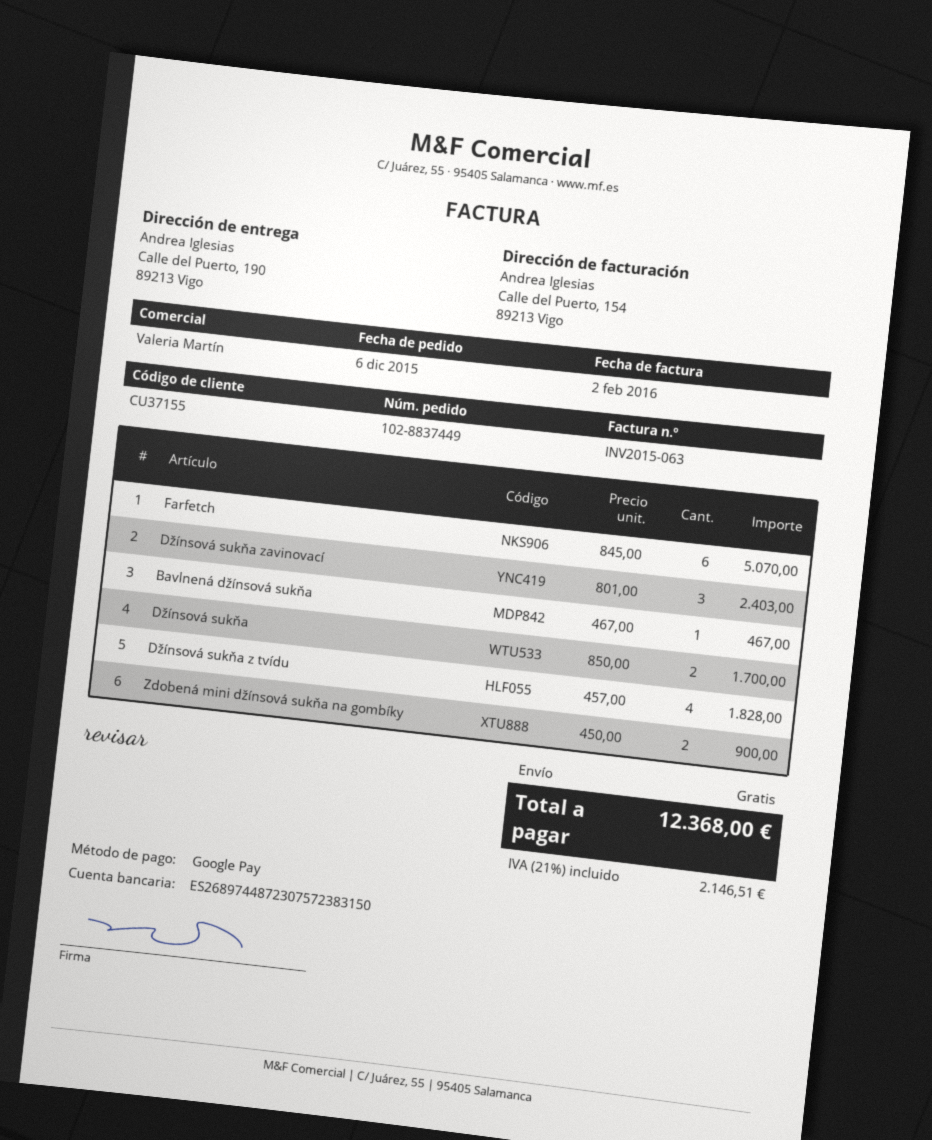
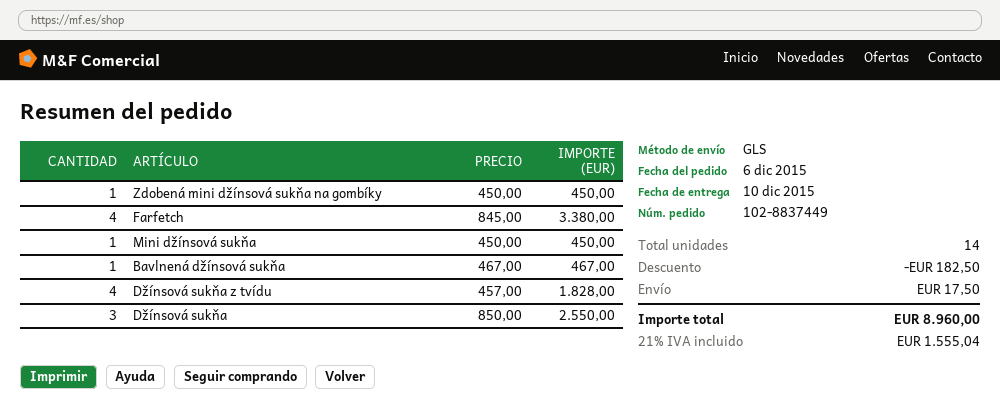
Farfetch: 6 x 845.00 = 5070.00 -> 4 x 845.00 = 3380.00
Džínsová sukňa zavinovací: 3 x 801.00 = 2403.00 -> none
Džínsová sukňa: 2 x 850.00 = 1700.00 -> 3 x 850.00 = 2550.00
Zdobená mini džínsová sukňa na gombíky: 2 x 450.00 = 900.00 -> 1 x 450.00 = 450.00
Mini džínsová sukňa: none -> 1 x 450.00 = 450.00
discount: none -> 182.50
shipping: 0.00 -> 17.50
tax: 21% = 2146.51 -> 21% = 1555.04
total: 12368.00 -> 8960.00

